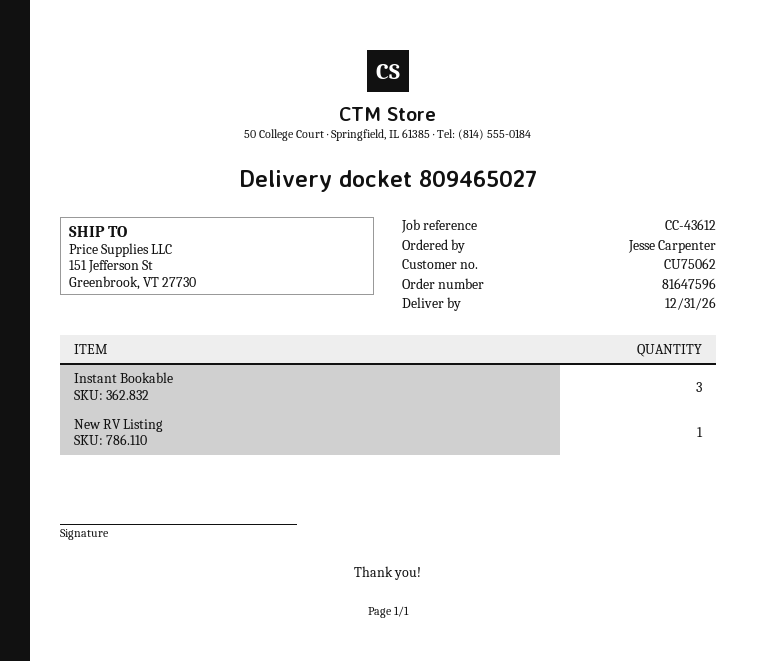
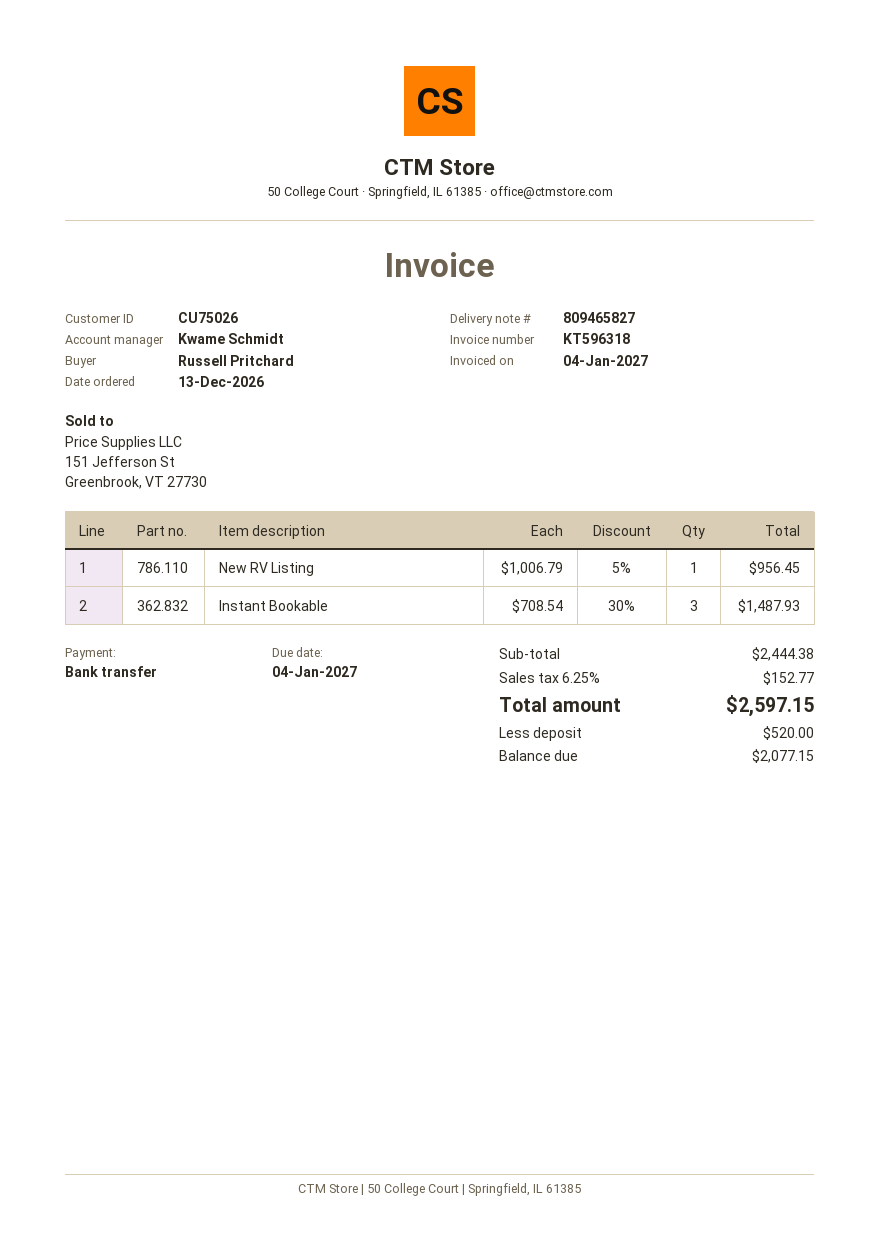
delivery note number: 809465027 -> 809465827
customer number: CU75062 -> CU75026
ordered by: Jesse Carpenter -> Russell Pritchard

